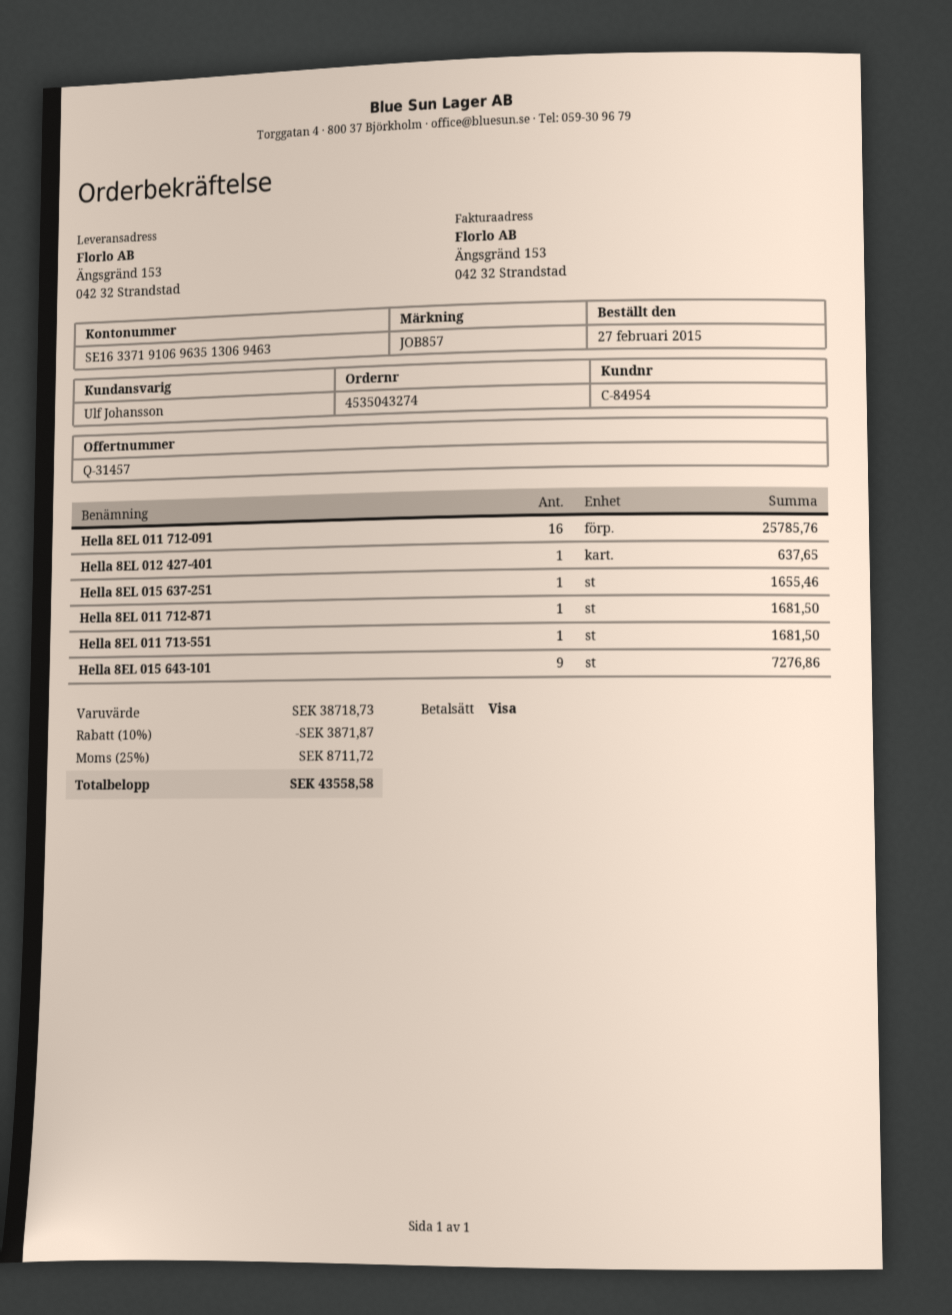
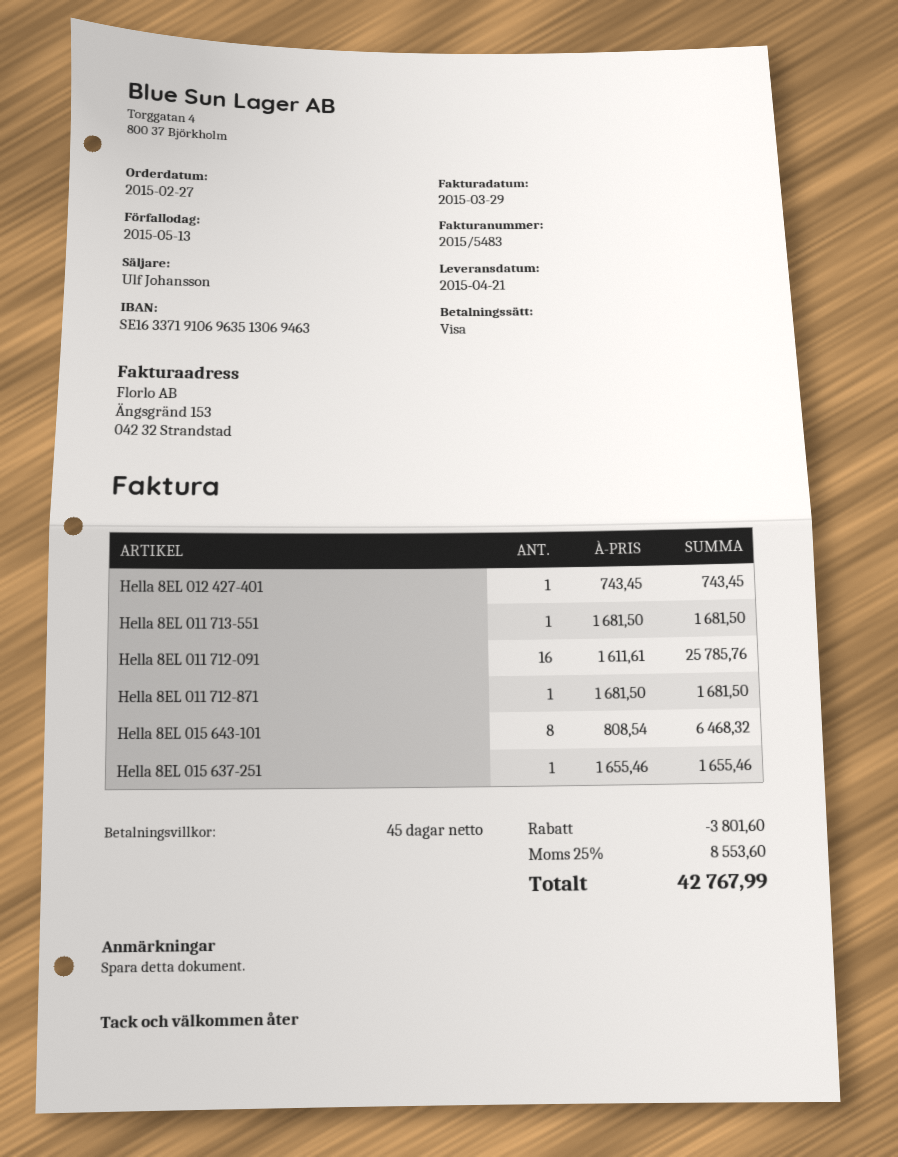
Hella 8EL 012 427-401: 1 for 637.65 -> 1 for 743.45
Hella 8EL 015 643-101: 9 for 7276.86 -> 8 for 6468.32
discount: 3871.87 -> 3801.60
tax: 25% = 8711.72 -> 25% = 8553.60
total: 43558.58 -> 42767.99

